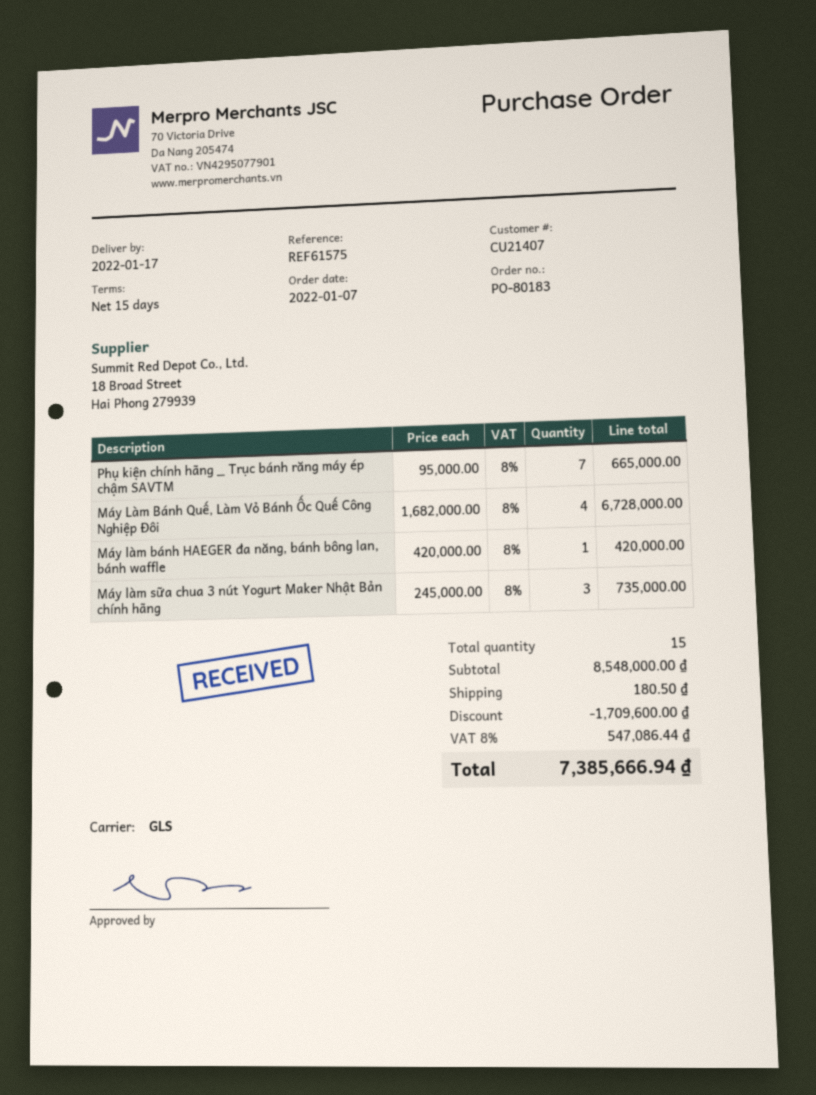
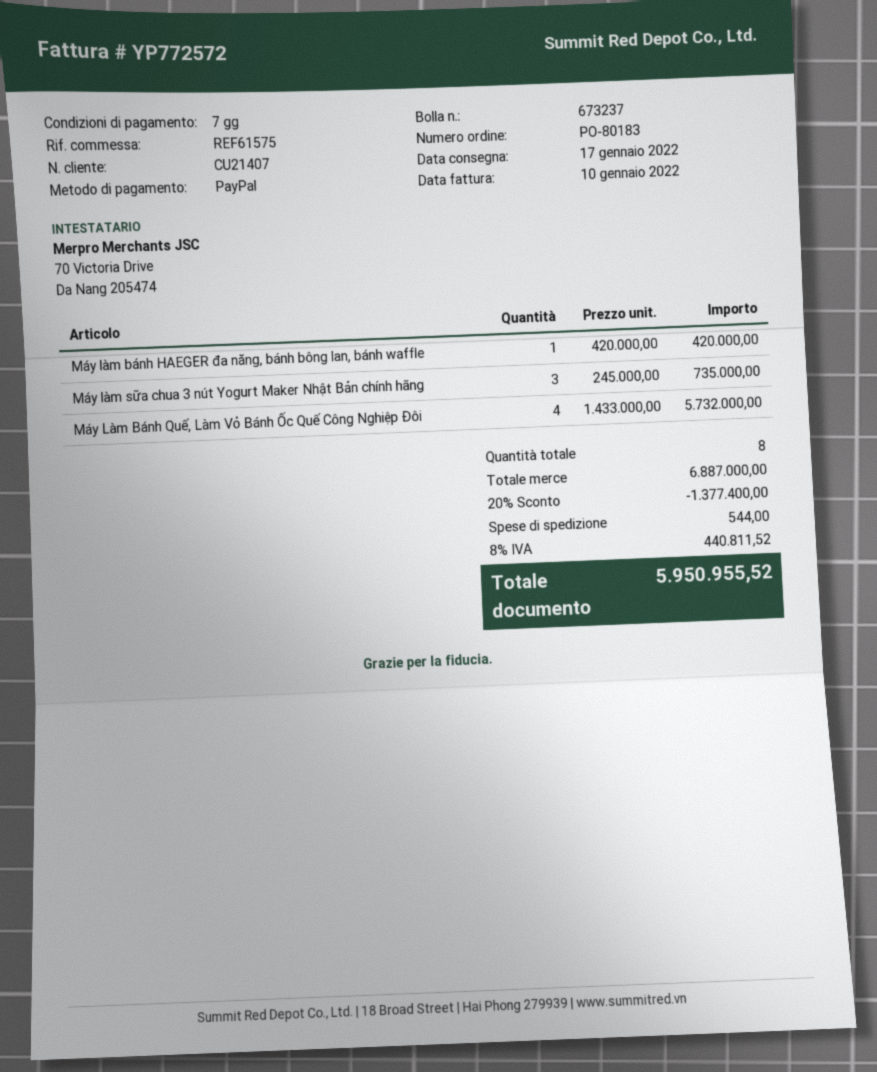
payment terms: 15 days -> 7 days
Phụ kiện chính hãng _ Trục bánh răng máy ép chậm SAVTM: 7 x 95000.00 = 665000.00 -> none
Máy Làm Bánh Quế, Làm Vỏ Bánh Ốc Quế Công Nghiệp Đôi: 4 x 1682000.00 = 6728000.00 -> 4 x 1433000.00 = 5732000.00
total quantity: 15 -> 8
subtotal: 8548000.00 -> 6887000.00
discount: 1709600.00 -> 1377400.00
shipping: 180.50 -> 544.00
tax: 8% = 547086.44 -> 8% = 440811.52
total: 7385666.94 -> 5950955.52

